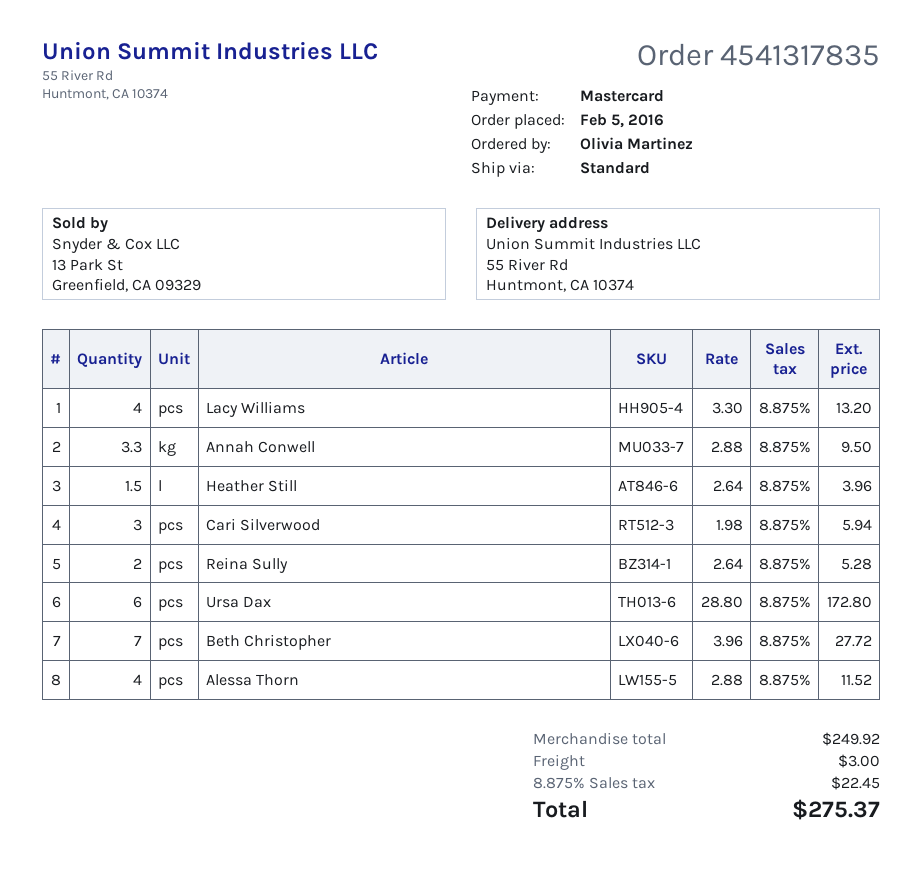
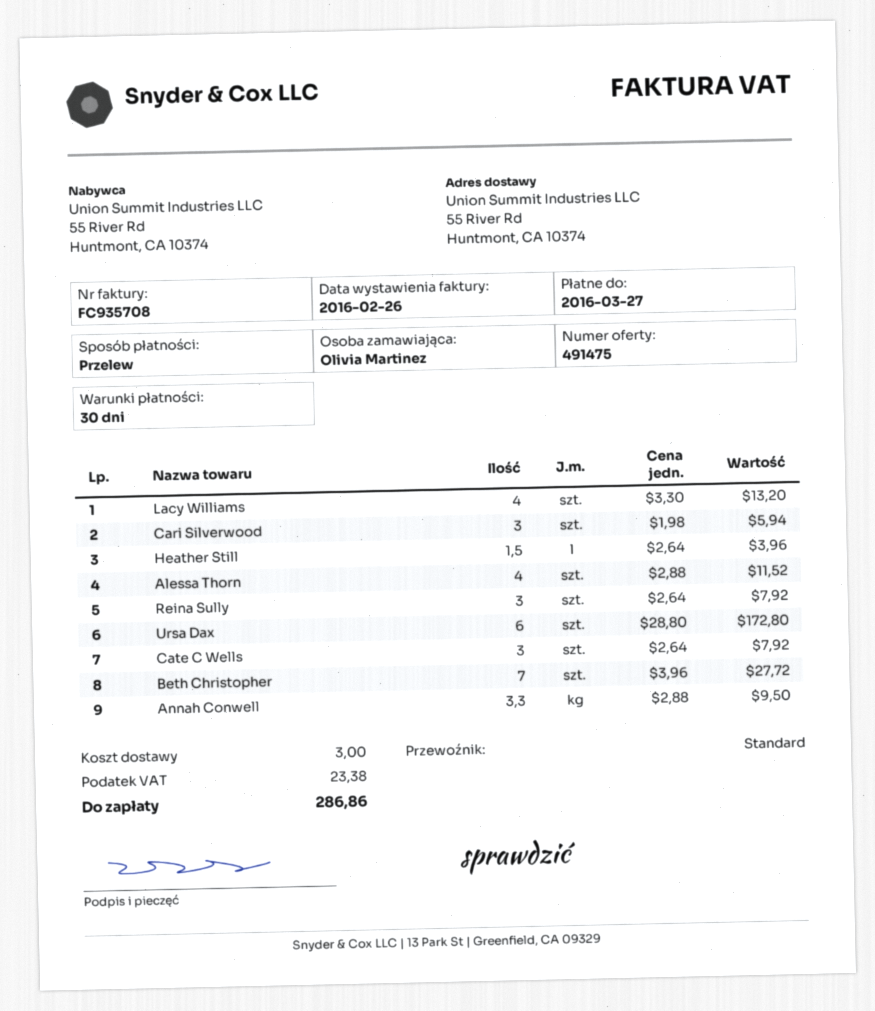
payment method: Mastercard -> bank transfer
Reina Sully: 2 x 2.64 = 5.28 -> 3 x 2.64 = 7.92
Cate C Wells: none -> 3 x 2.64 = 7.92
tax: 22.45 -> 23.38
total: 275.37 -> 286.86

